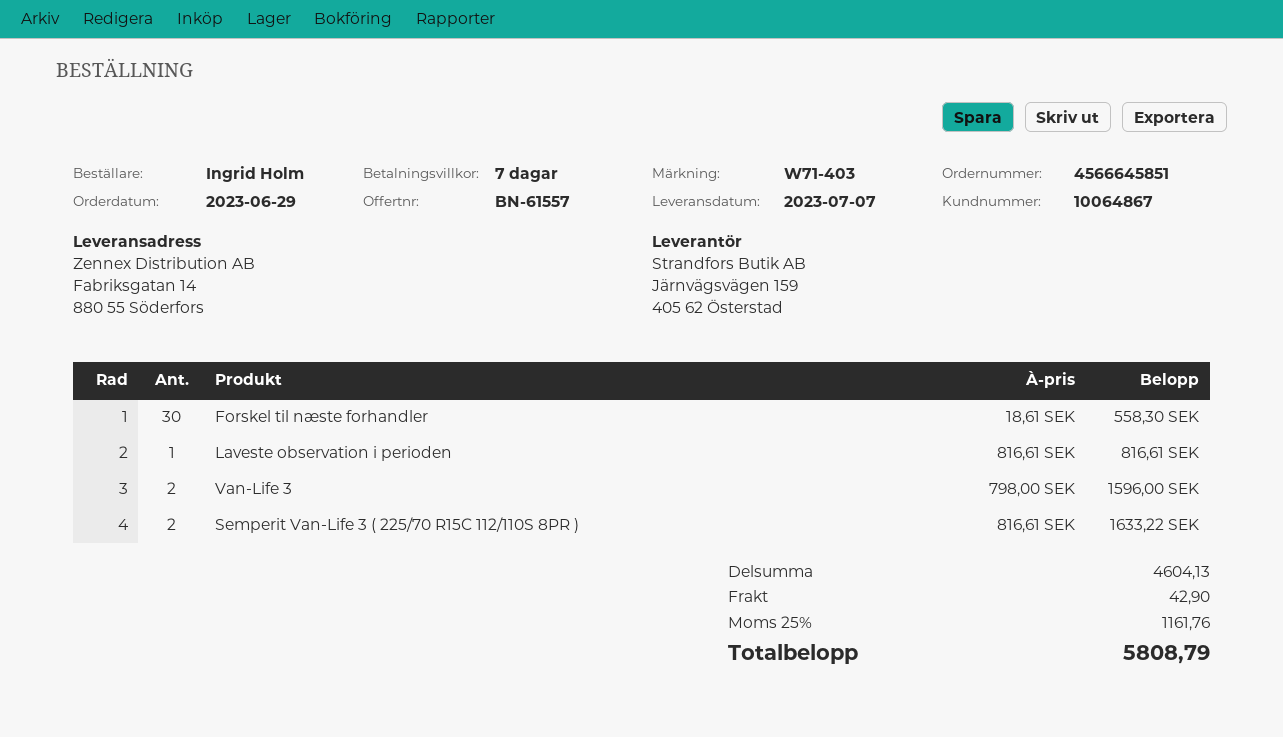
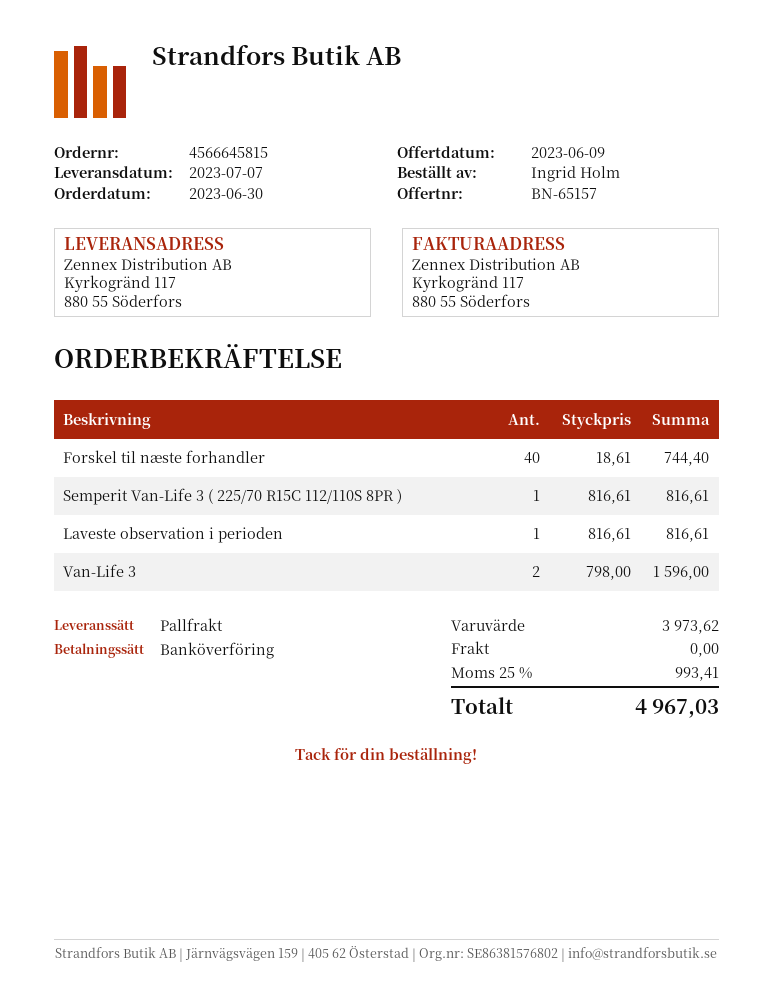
quote number: BN-61557 -> BN-65157
order number: 4566645851 -> 4566645815
order date: 2023-06-29 -> 2023-06-30
ship to: Fabriksgatan 14, 880 55 Söderfors -> Kyrkogränd 117, 880 55 Söderfors
Forskel til næste forhandler: 30 x 18.61 = 558.30 -> 40 x 18.61 = 744.40
Semperit Van-Life 3 ( 225/70 R15C 112/110S 8PR ): 2 x 816.61 = 1633.22 -> 1 x 816.61 = 816.61
subtotal: 4604.13 -> 3973.62
shipping: 42.90 -> 0.00
tax: 25% = 1161.76 -> 25% = 993.41
total: 5808.79 -> 4967.03

